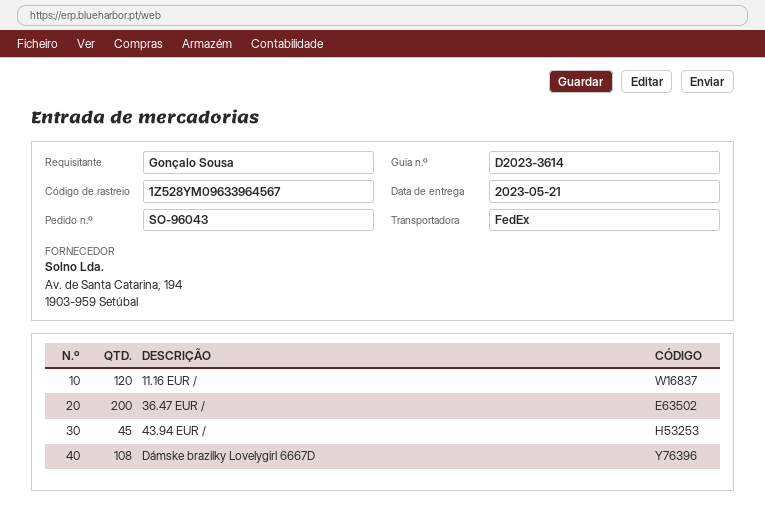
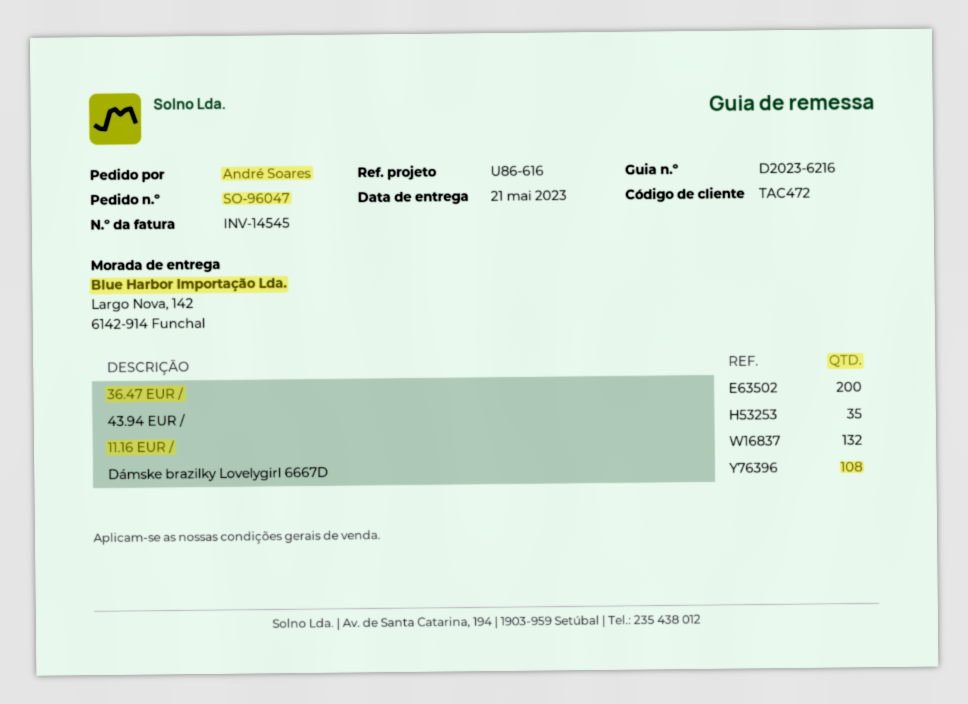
order number: SO-96043 -> SO-96047
delivery note number: D2023-3614 -> D2023-6216
ordered by: Gonçalo Sousa -> André Soares
11.16 EUR /: 120 -> 132
43.94 EUR /: 45 -> 35

